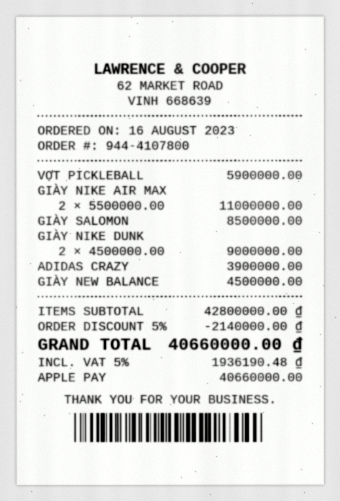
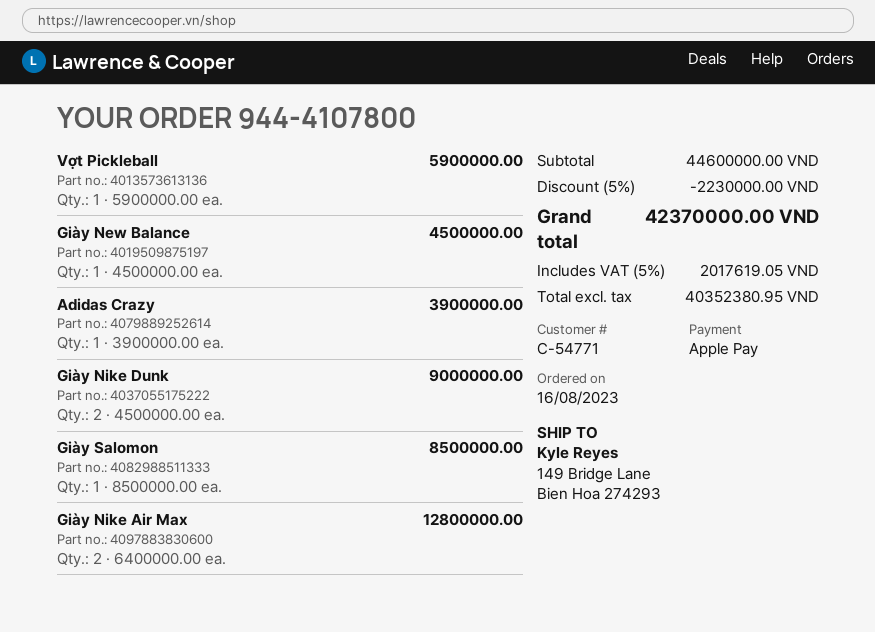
GIÀY NIKE AIR MAX: 2 x 5500000.00 = 11000000.00 -> 2 x 6400000.00 = 12800000.00
subtotal: 42800000.00 -> 44600000.00
discount: 5% = 2140000.00 -> 5% = 2230000.00
tax: 5% = 1936190.48 -> 5% = 2017619.05
total: 40660000.00 -> 42370000.00

